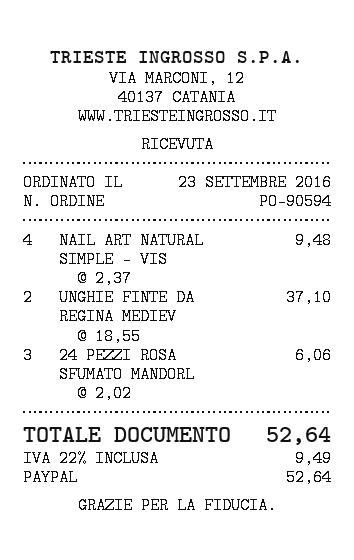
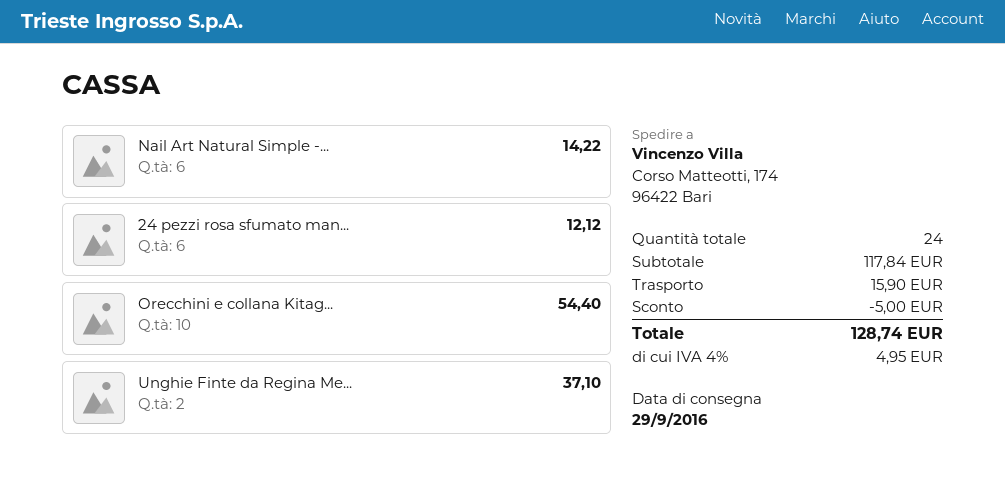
NAIL ART NATURAL SIMPLE - VIS: 4 for 9.48 -> 6 for 14.22
24 PEZZI ROSA SFUMATO MANDORL: 3 for 6.06 -> 6 for 12.12
Orecchini e collana Kitag...: none -> 10 for 54.40
discount: none -> 5.00
shipping: none -> 15.90
tax: 22% = 9.49 -> 4% = 4.95
total: 52.64 -> 128.74

